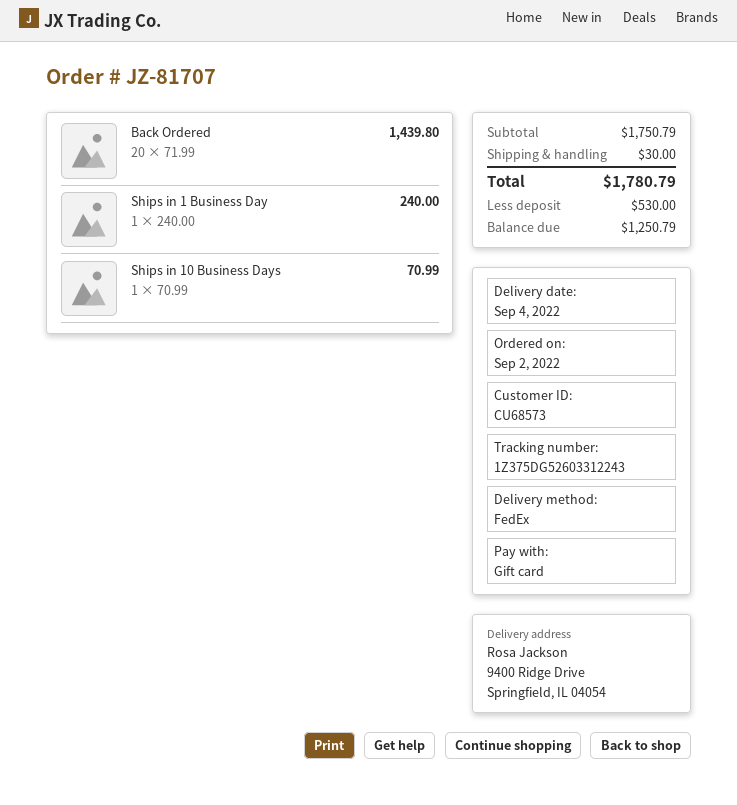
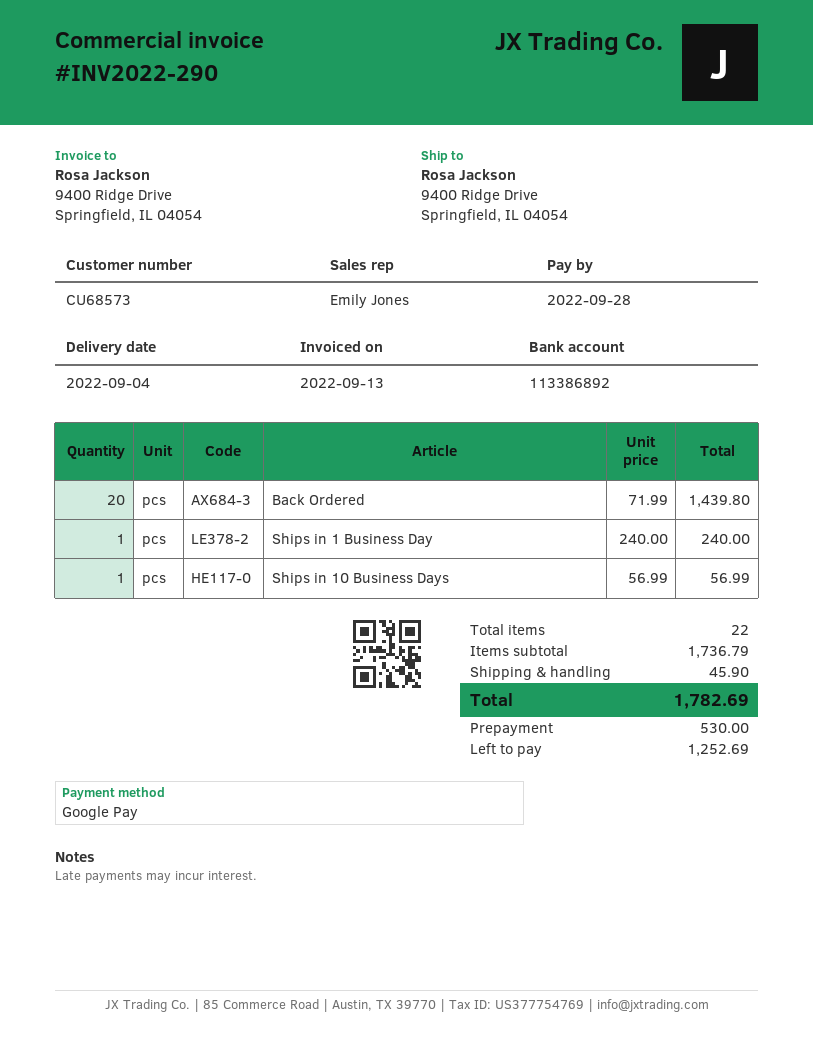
payment method: gift card -> Google Pay
Ships in 10 Business Days: 1 x 70.99 = 70.99 -> 1 x 56.99 = 56.99
subtotal: 1750.79 -> 1736.79
shipping: 30.00 -> 45.90
total: 1780.79 -> 1782.69
balance: 1250.79 -> 1252.69

